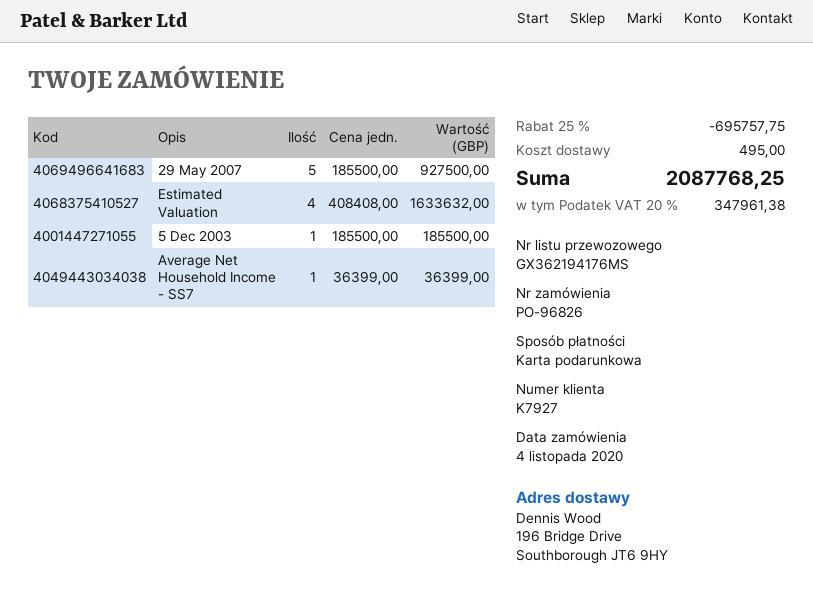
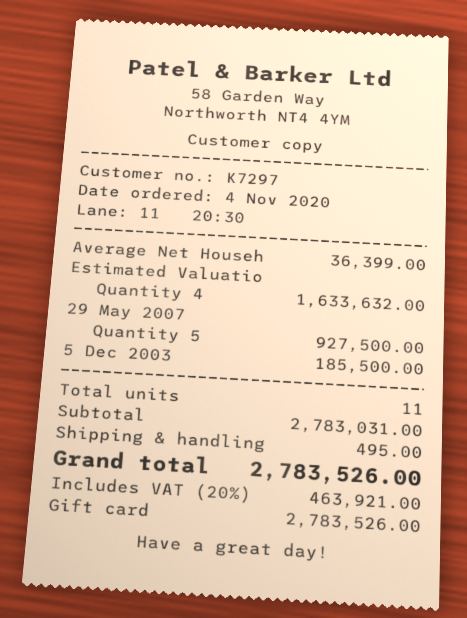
customer number: K7927 -> K7297
discount: 25% = 695757.75 -> none
tax: 20% = 347961.38 -> 20% = 463921.00
total: 2087768.25 -> 2783526.00

